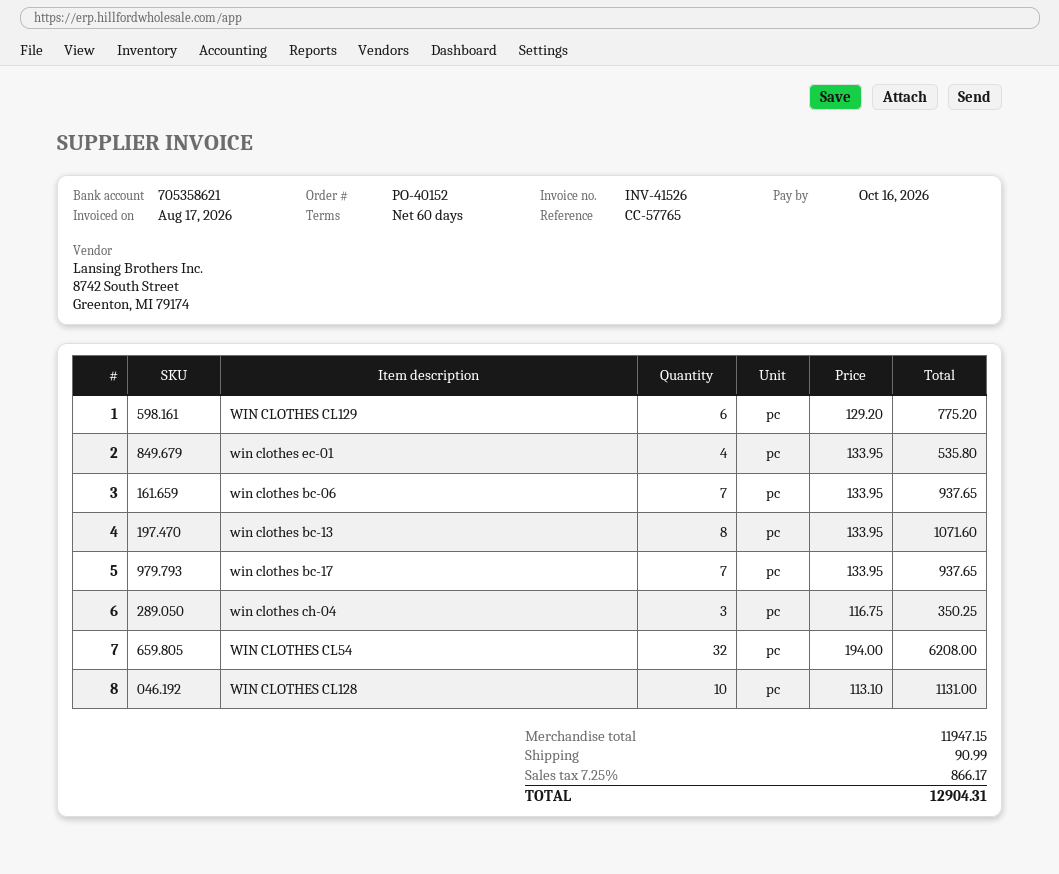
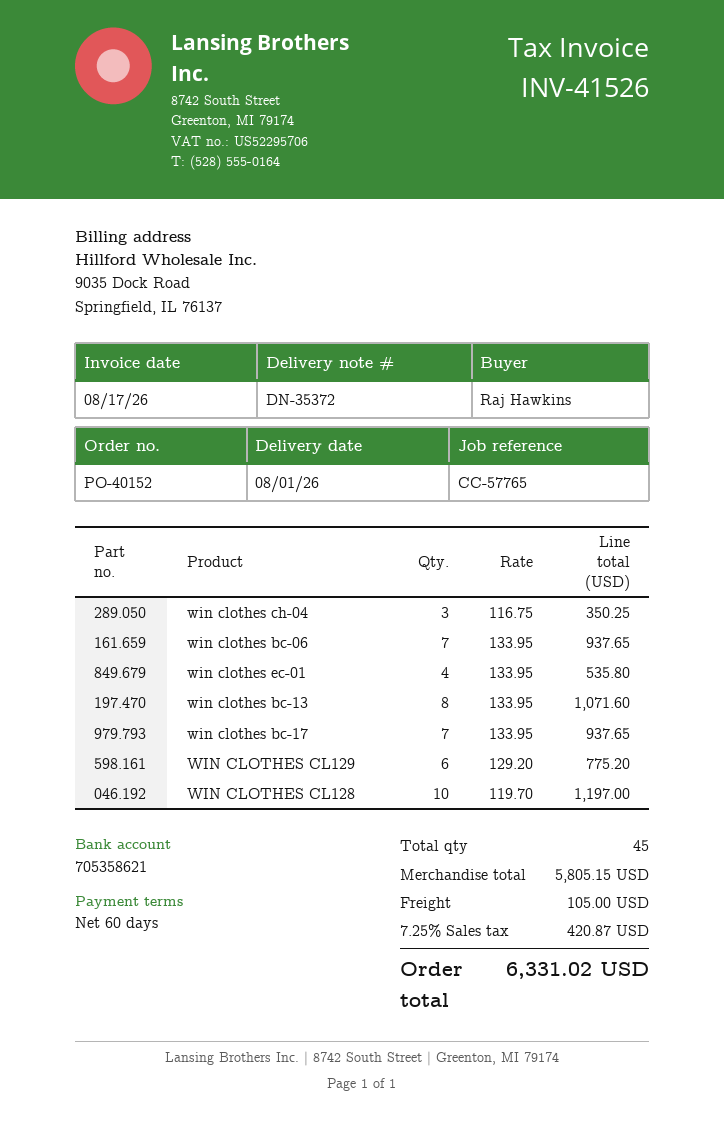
WIN CLOTHES CL54: 32 x 194.00 = 6208.00 -> none
WIN CLOTHES CL128: 10 x 113.10 = 1131.00 -> 10 x 119.70 = 1197.00
subtotal: 11947.15 -> 5805.15
shipping: 90.99 -> 105.00
tax: 7.25% = 866.17 -> 7.25% = 420.87
total: 12904.31 -> 6331.02

